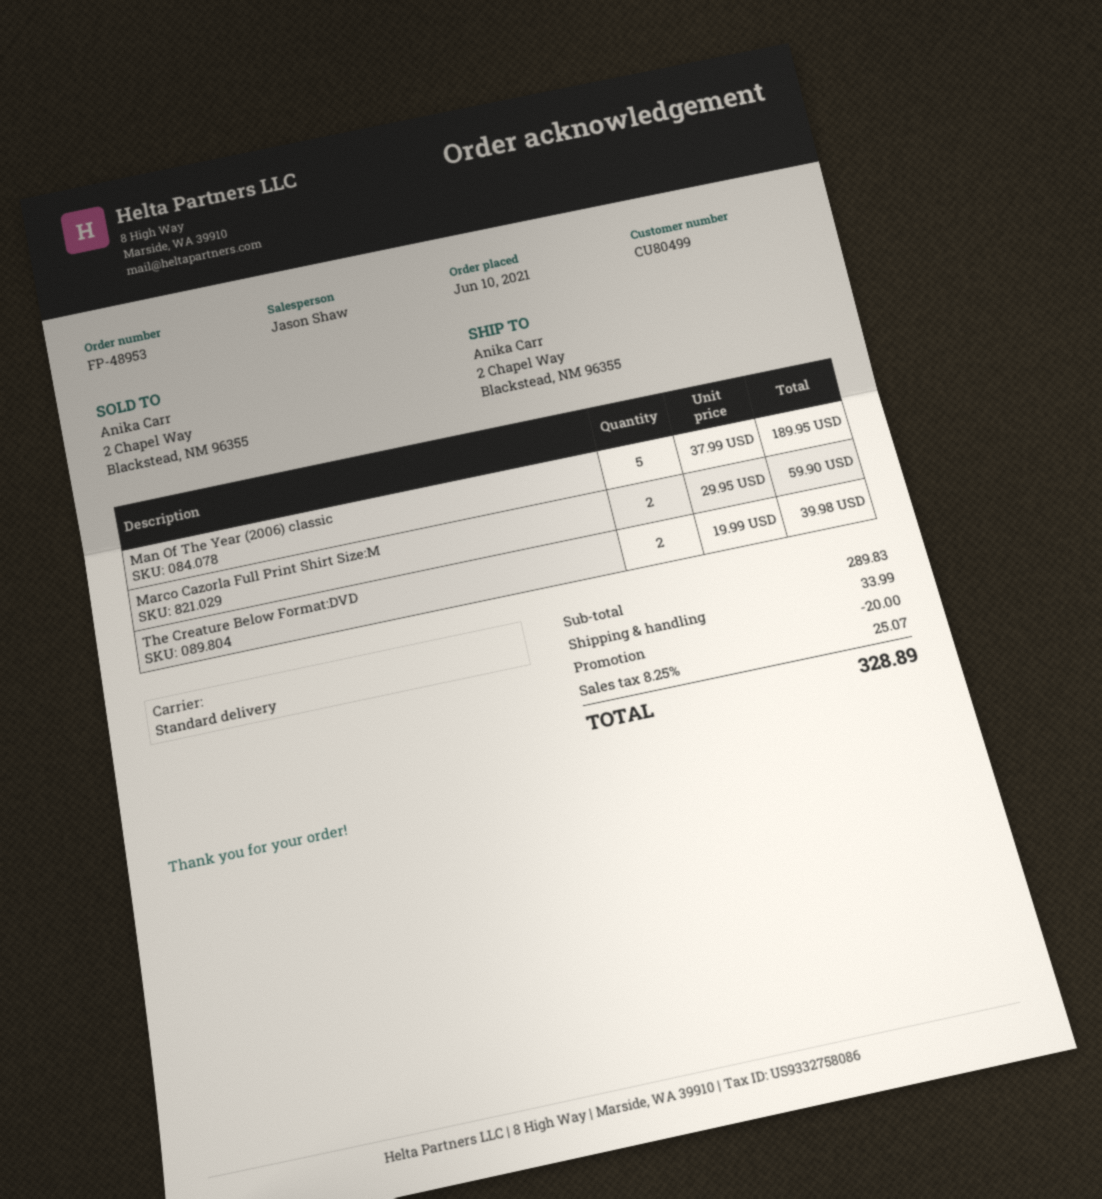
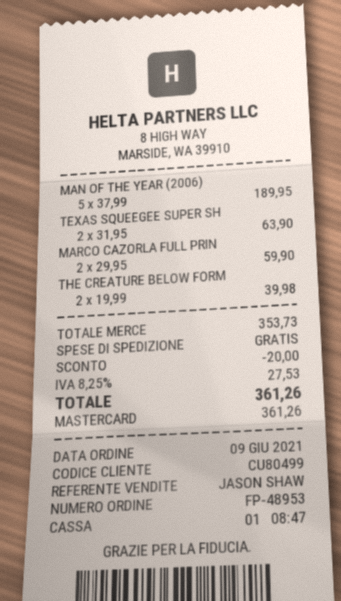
order date: 2021-06-10 -> 2021-06-09
TEXAS SQUEEGEE SUPER SH: none -> 2 x 31.95 = 63.90
subtotal: 289.83 -> 353.73
shipping: 33.99 -> 0.00
tax: 8.25% = 25.07 -> 8.25% = 27.53
total: 328.89 -> 361.26

